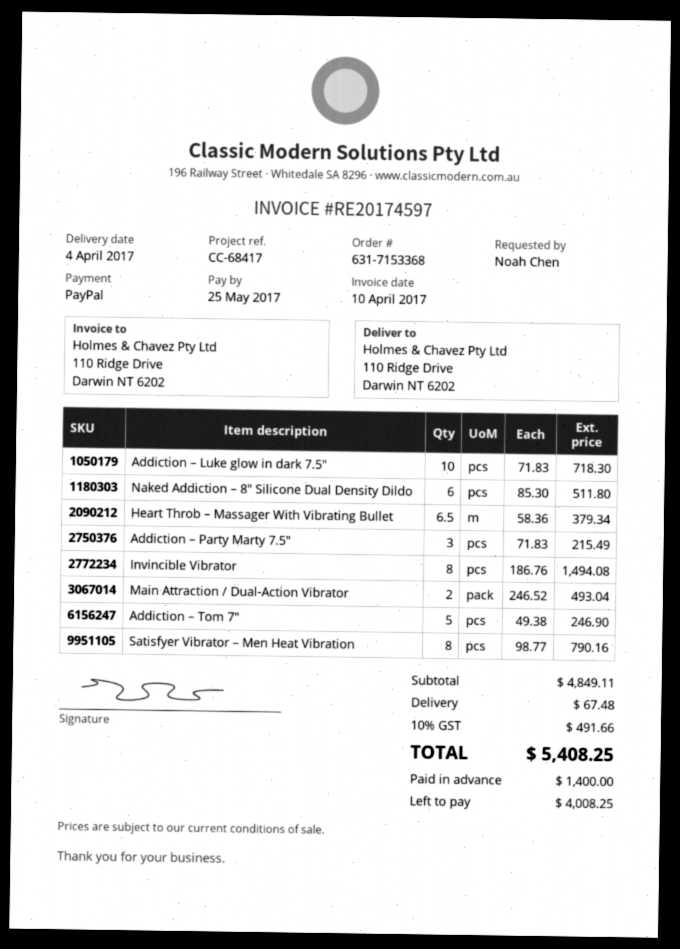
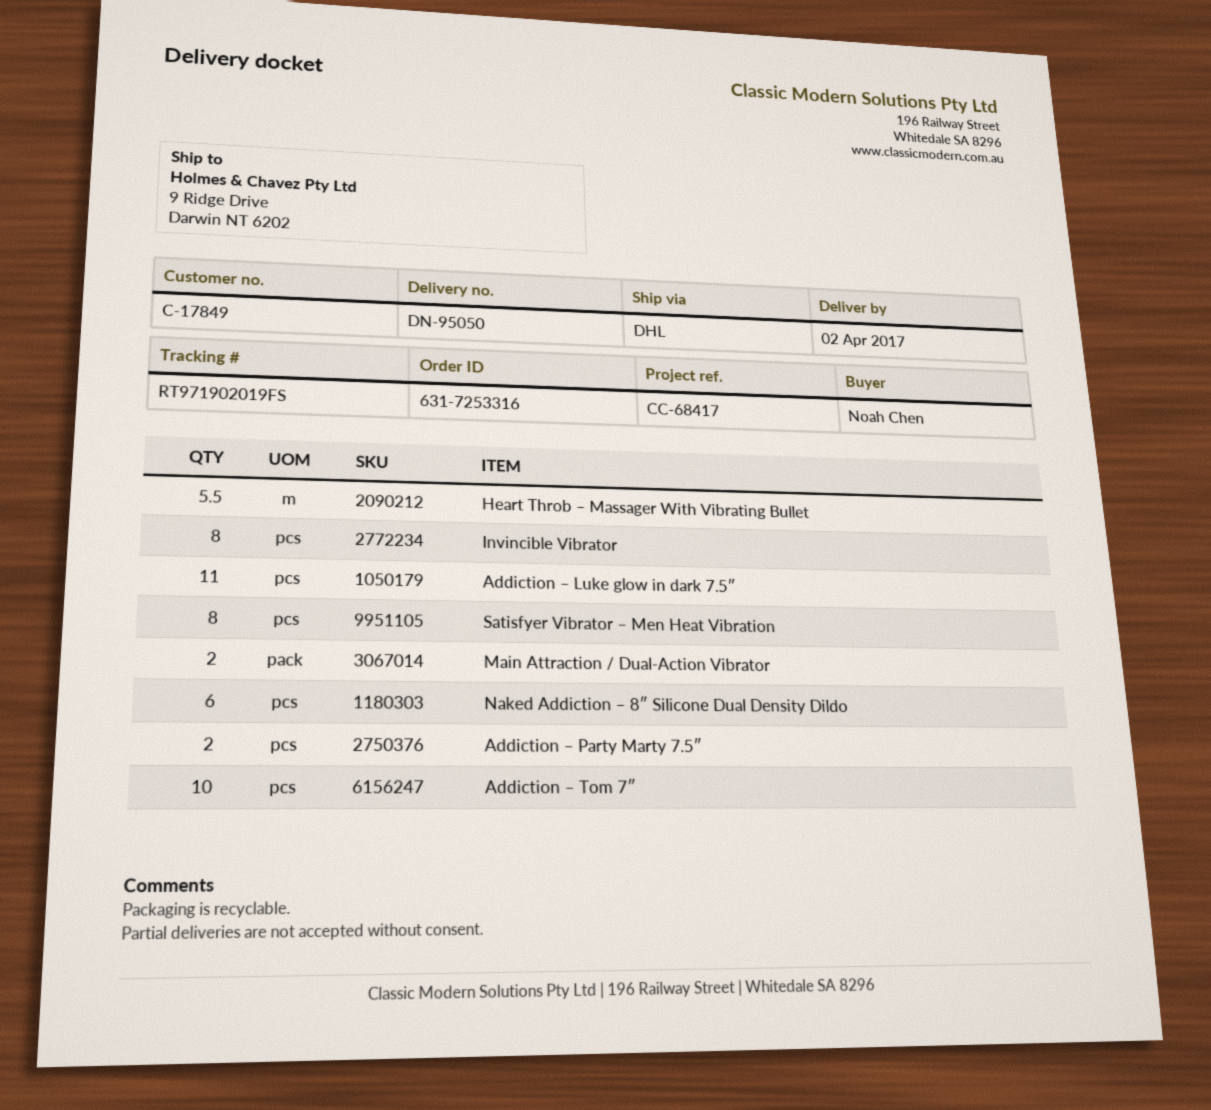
order number: 631-7153368 -> 631-7253316
delivery date: 2017-04-04 -> 2017-04-02
ship to: 110 Ridge Drive, Darwin NT 6202 -> 9 Ridge Drive, Darwin NT 6202
Addiction – Luke glow in dark 7.5″: 10 -> 11
Heart Throb – Massager With Vibrating Bullet: 6.5 -> 5.5
Addiction – Party Marty 7.5″: 3 -> 2
Addiction – Tom 7″: 5 -> 10

